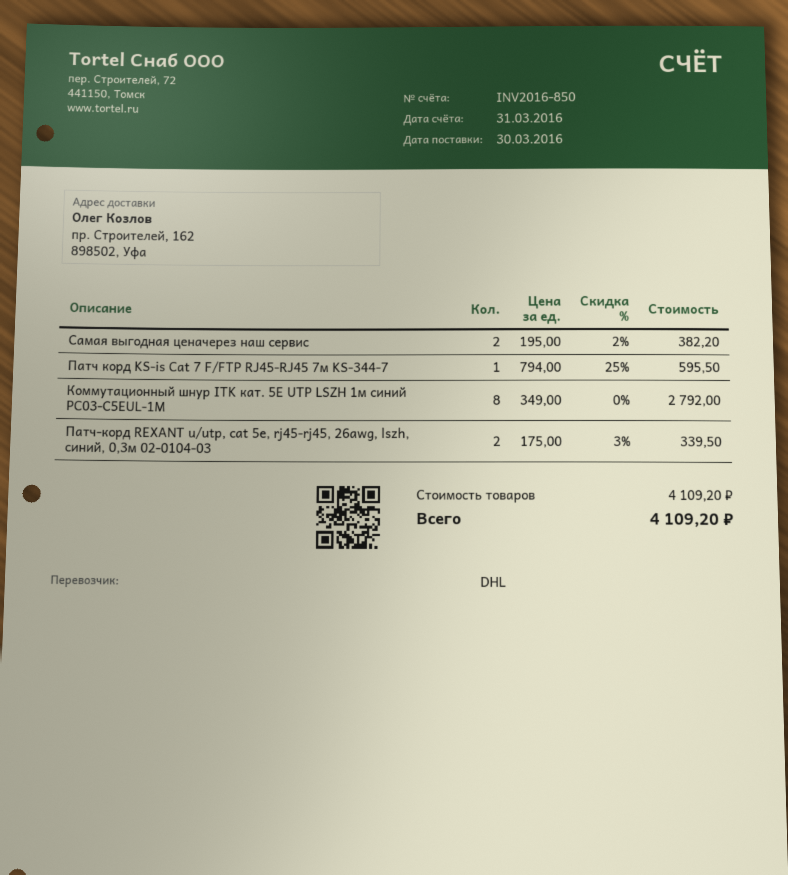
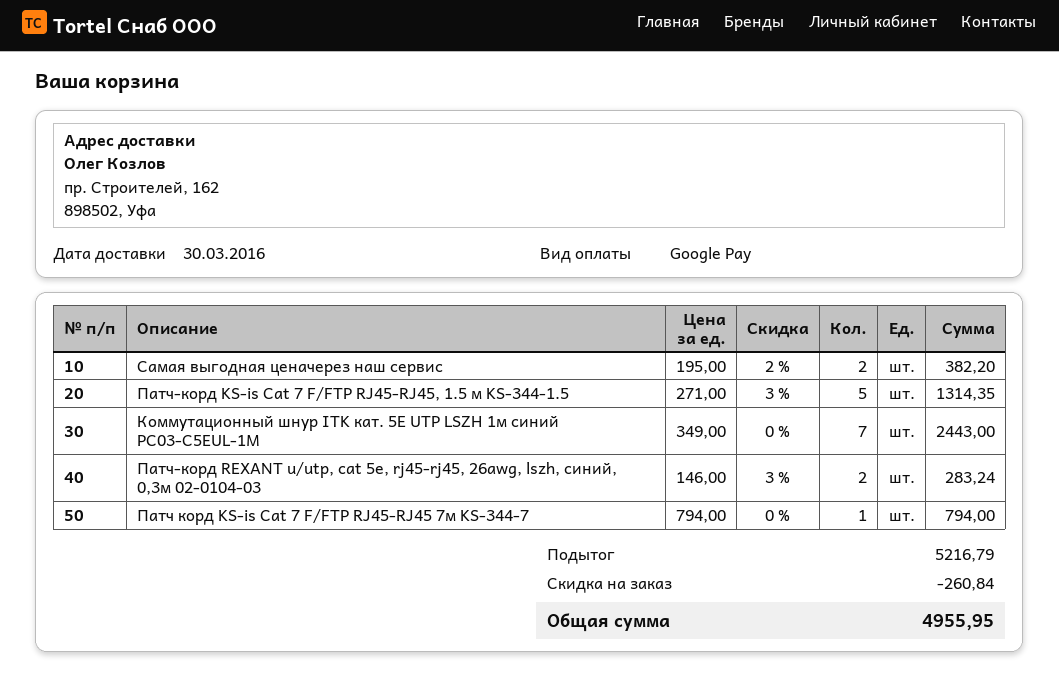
Патч корд KS-is Cat 7 F/FTP RJ45-RJ45 7м KS-344-7: 1 x 794.00 - 25% = 595.50 -> 1 x 794.00 = 794.00
Коммутационный шнур ITK кат. 5Е UTP LSZH 1м синий PC03-C5EUL-1M: 8 x 349.00 = 2792.00 -> 7 x 349.00 = 2443.00
Патч-корд REXANT u/utp, cat 5e, rj45-rj45, 26awg, lszh, синий, 0,3м 02-0104-03: 2 x 175.00 - 3% = 339.50 -> 2 x 146.00 - 3% = 283.24
Патч-корд KS-is Cat 7 F/FTP RJ45-RJ45, 1.5 м KS-344-1.5: none -> 5 x 271.00 - 3% = 1314.35
subtotal: 4109.20 -> 5216.79
discount: none -> 260.84
total: 4109.20 -> 4955.95

